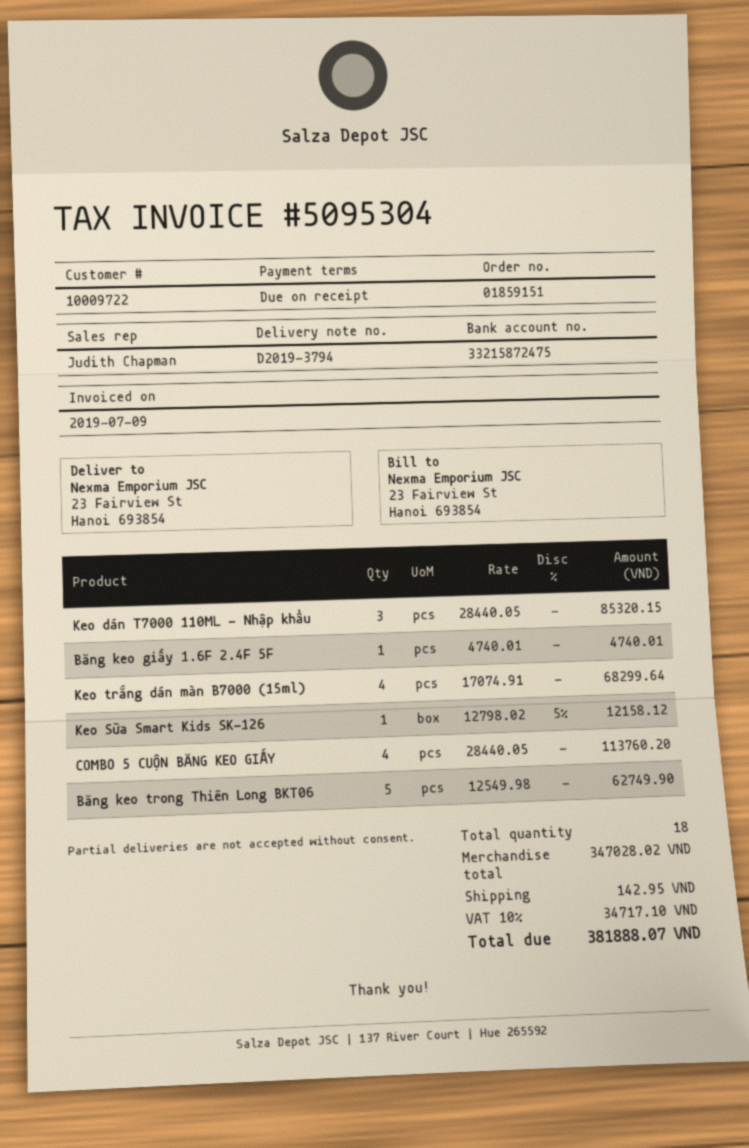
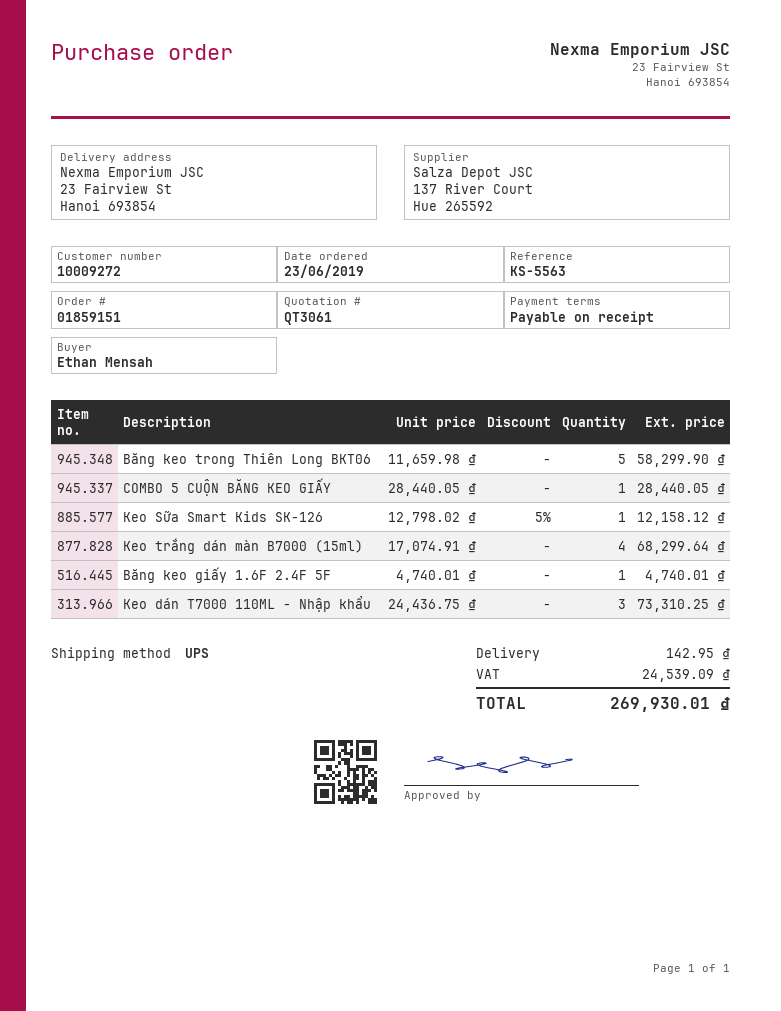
customer number: 10009722 -> 10009272
Keo dán T7000 110ML - Nhập khẩu: 3 x 28440.05 = 85320.15 -> 3 x 24436.75 = 73310.25
COMBO 5 CUỘN BĂNG KEO GIẤY: 4 x 28440.05 = 113760.20 -> 1 x 28440.05 = 28440.05
Băng keo trong Thiên Long BKT06: 5 x 12549.98 = 62749.90 -> 5 x 11659.98 = 58299.90
tax: 34717.10 -> 24539.09
total: 381888.07 -> 269930.01

